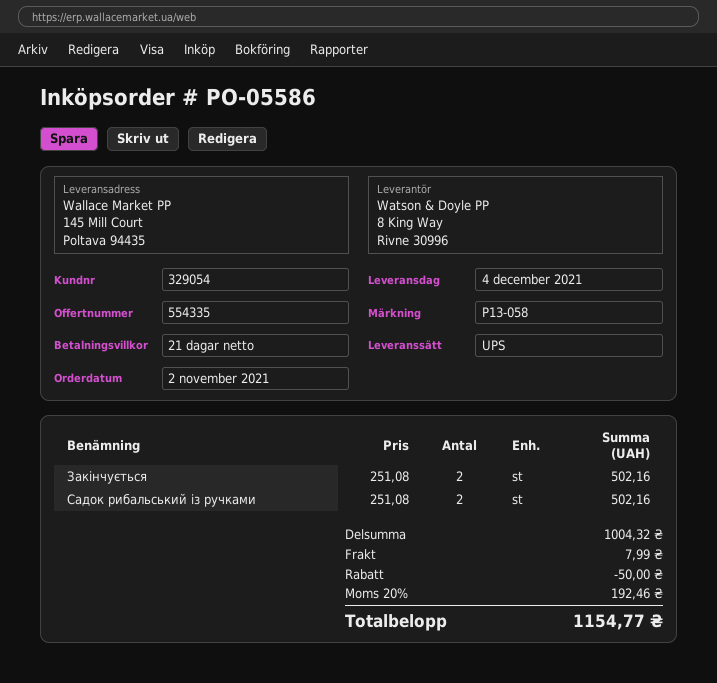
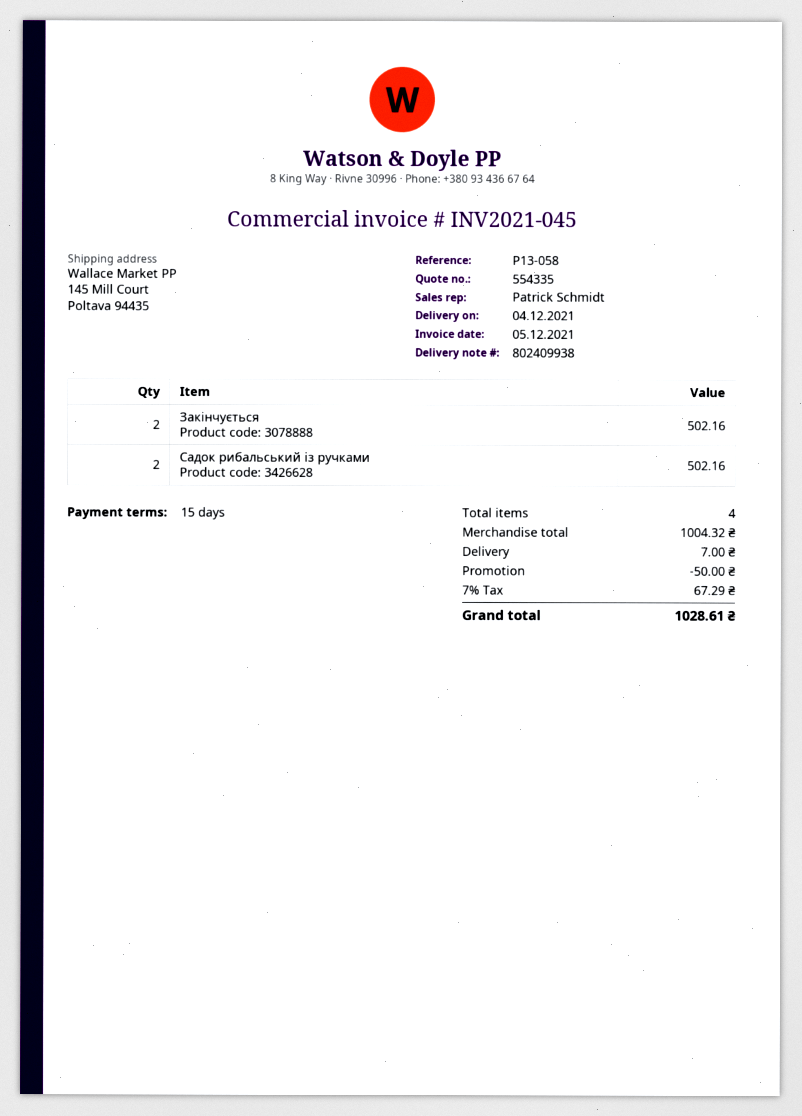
payment terms: 21 days -> 15 days
shipping: 7.99 -> 7.00
tax: 20% = 192.46 -> 7% = 67.29
total: 1154.77 -> 1028.61

